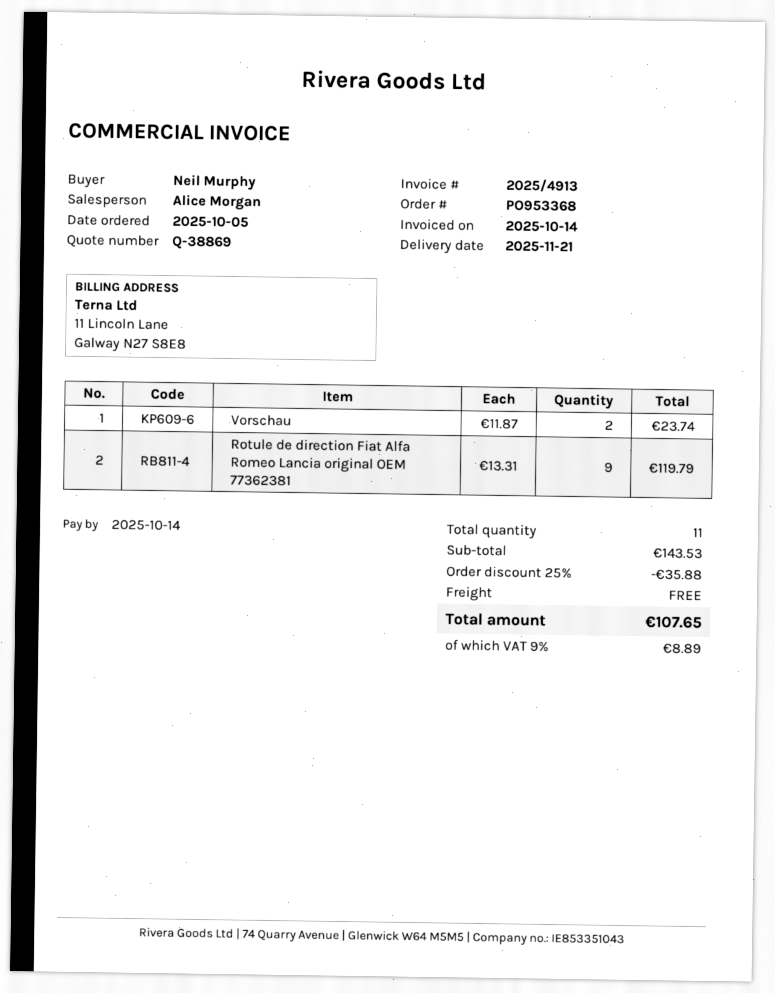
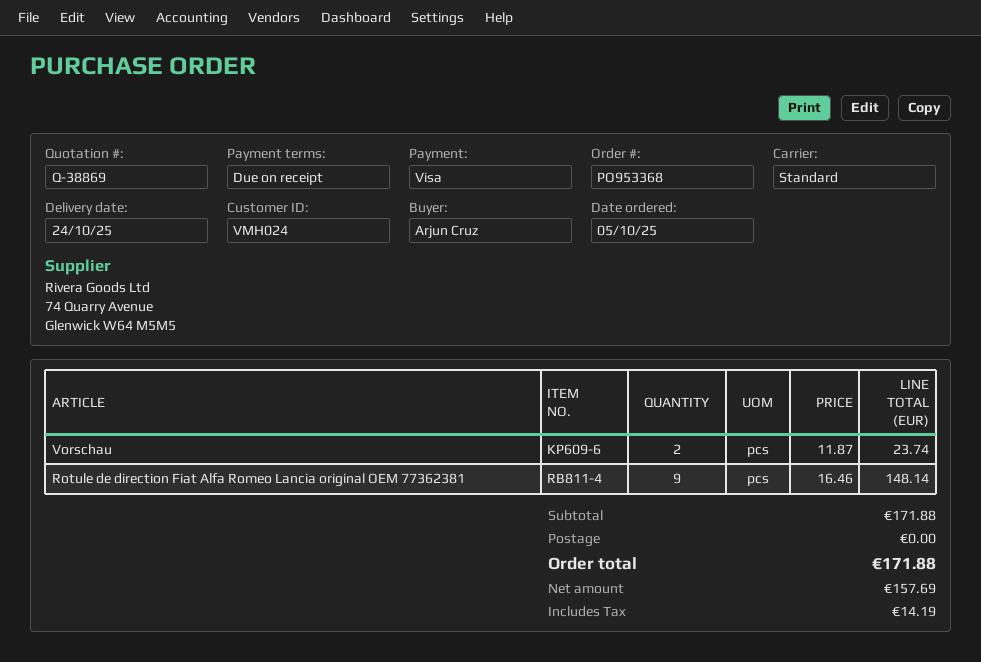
delivery date: 2025-11-21 -> 2025-10-24
ordered by: Neil Murphy -> Arjun Cruz
Rotule de direction Fiat Alfa Romeo Lancia original OEM 77362381: 9 x 13.31 = 119.79 -> 9 x 16.46 = 148.14
subtotal: 143.53 -> 171.88
discount: 25% = 35.88 -> none
tax: 8.89 -> 14.19
total: 107.65 -> 171.88

